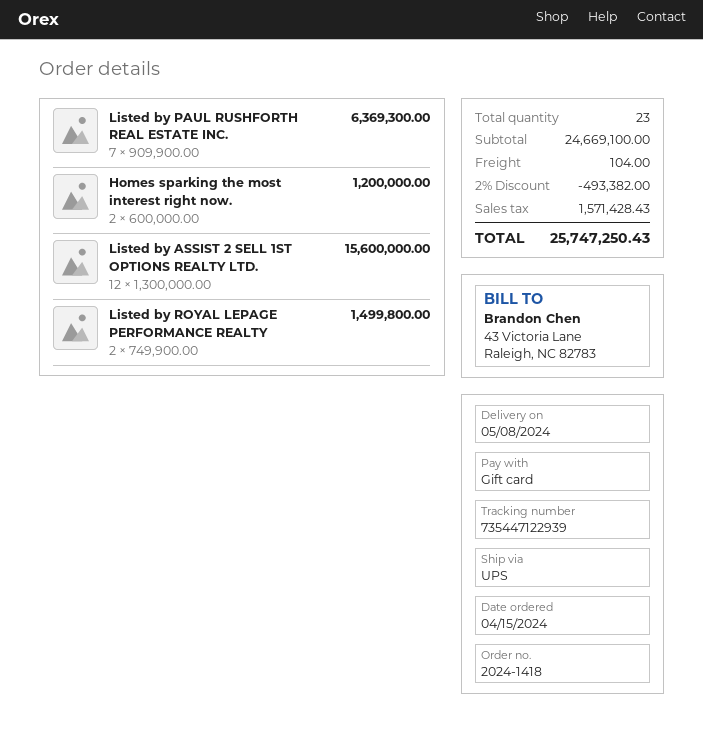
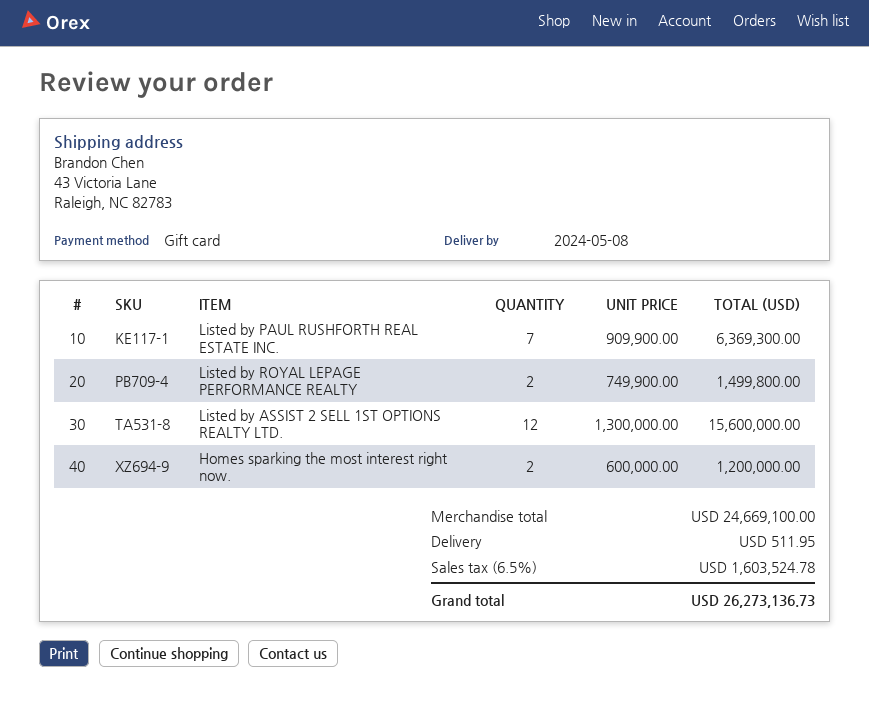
discount: 2% = 493382.00 -> none
shipping: 104.00 -> 511.95
tax: 1571428.43 -> 1603524.78
total: 25747250.43 -> 26273136.73

